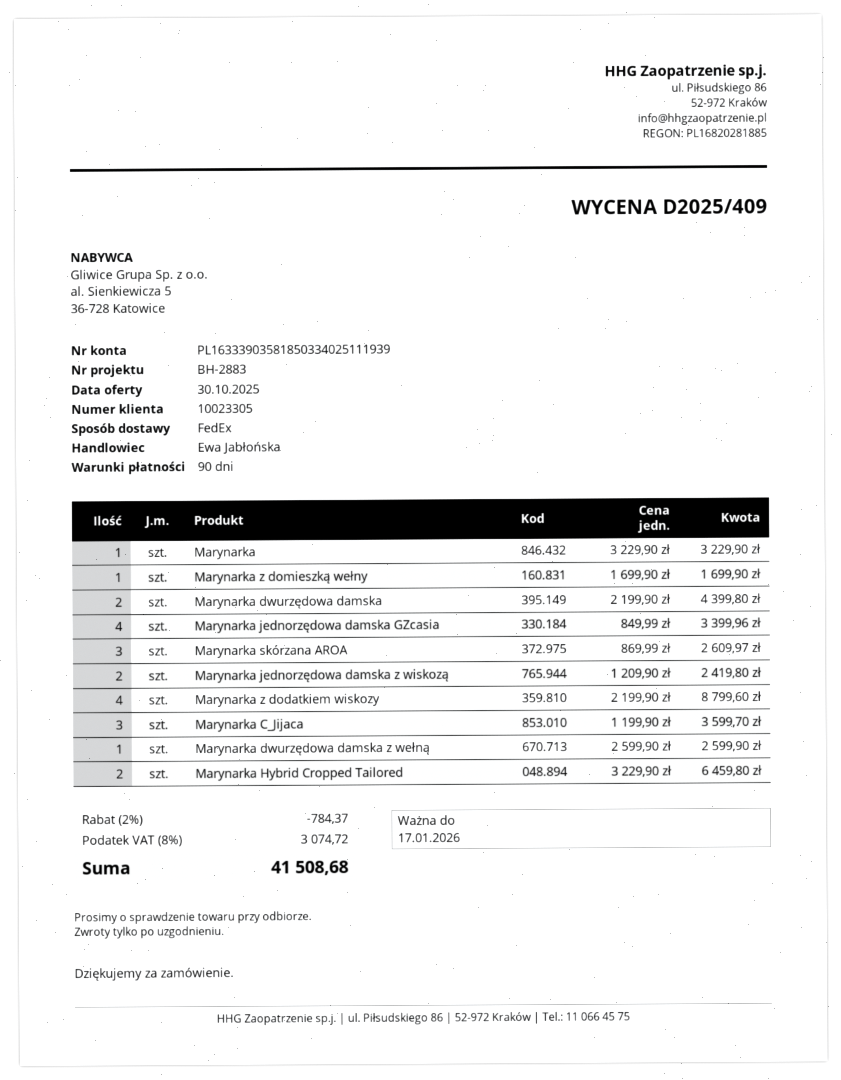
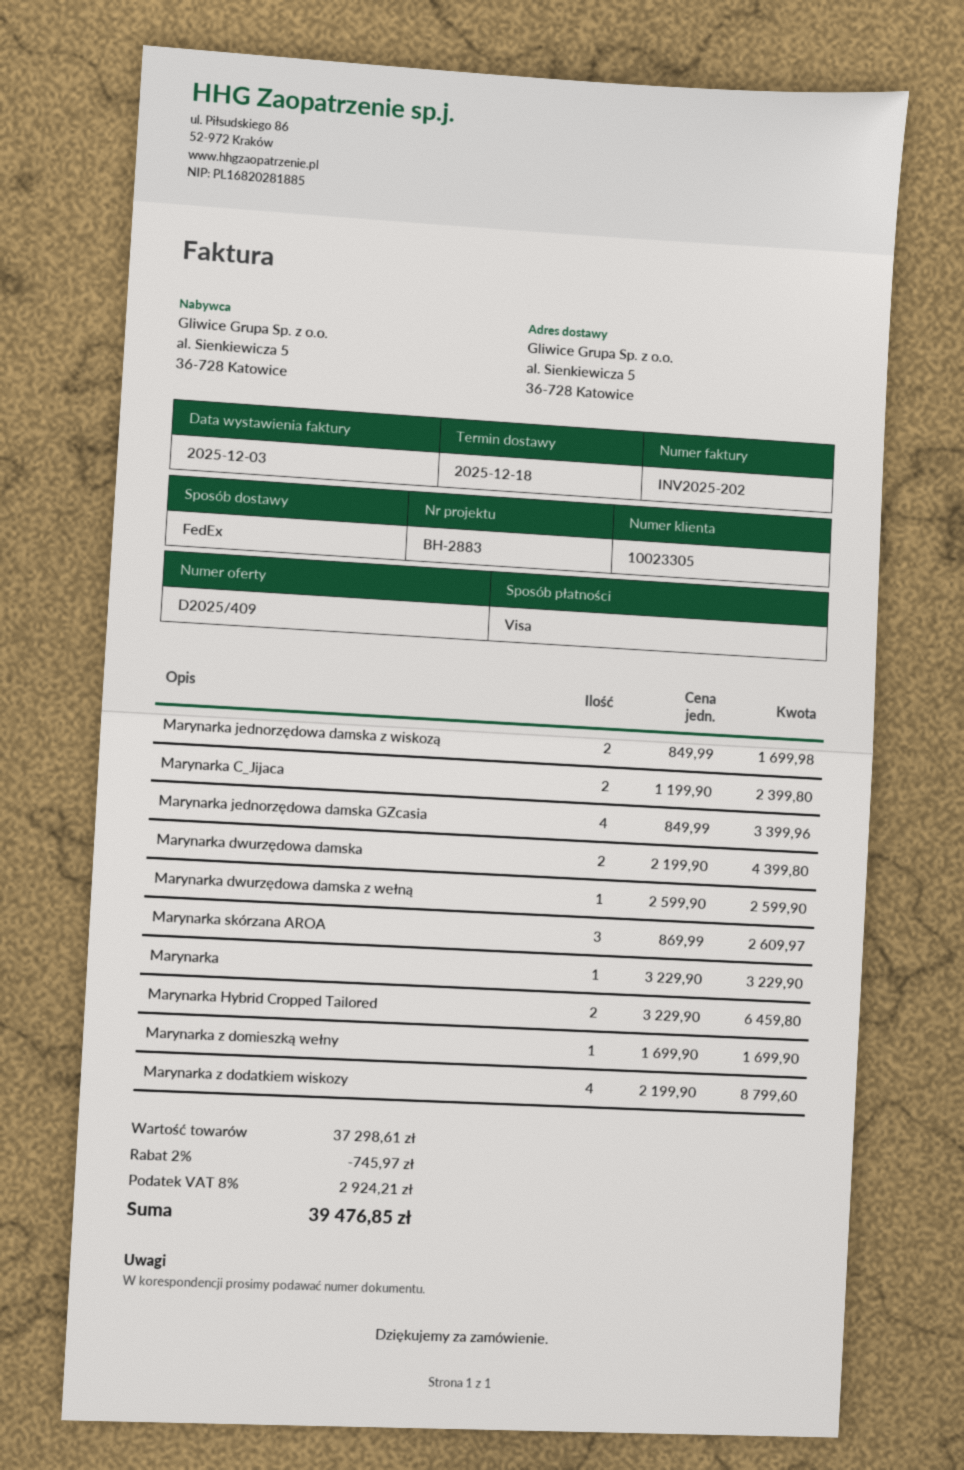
Marynarka jednorzędowa damska z wiskozą: 2 x 1209.90 = 2419.80 -> 2 x 849.99 = 1699.98
Marynarka C_Jijaca: 3 x 1199.90 = 3599.70 -> 2 x 1199.90 = 2399.80
discount: 2% = 784.37 -> 2% = 745.97
tax: 8% = 3074.72 -> 8% = 2924.21
total: 41508.68 -> 39476.85

